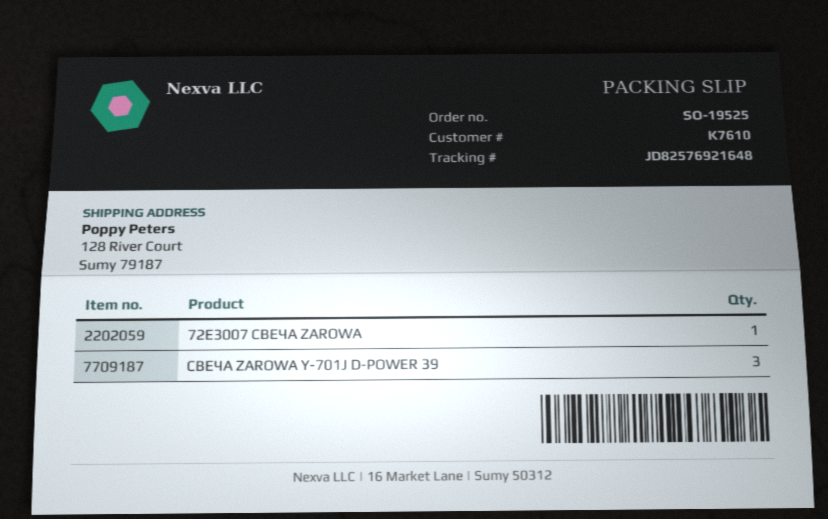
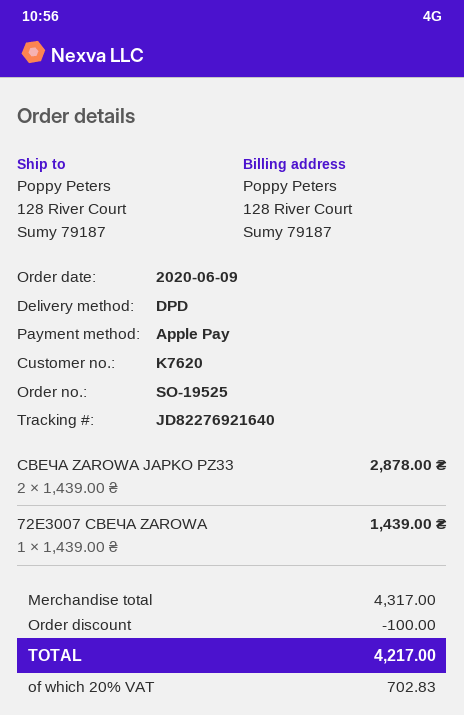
customer number: K7610 -> K7620
tracking number: JD82576921648 -> JD82276921640
СВЕЧА ZAROWA Y-701J D-POWER 39: 3 -> none
СВЕЧА ZAROWA JAPKO PZ33: none -> 2

